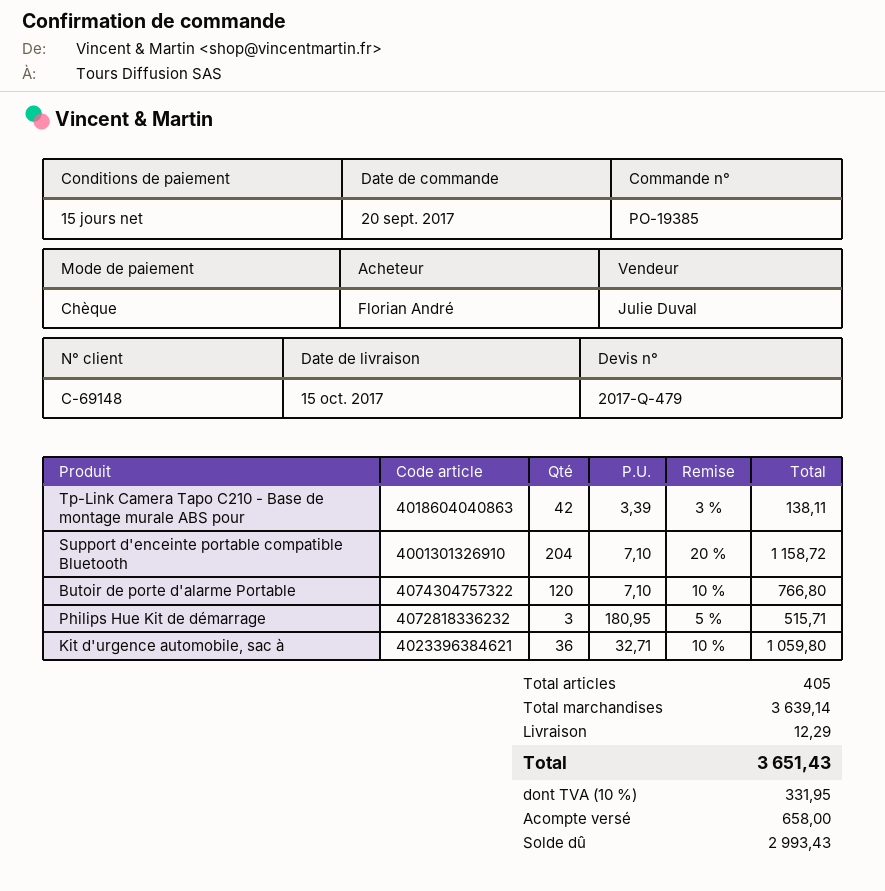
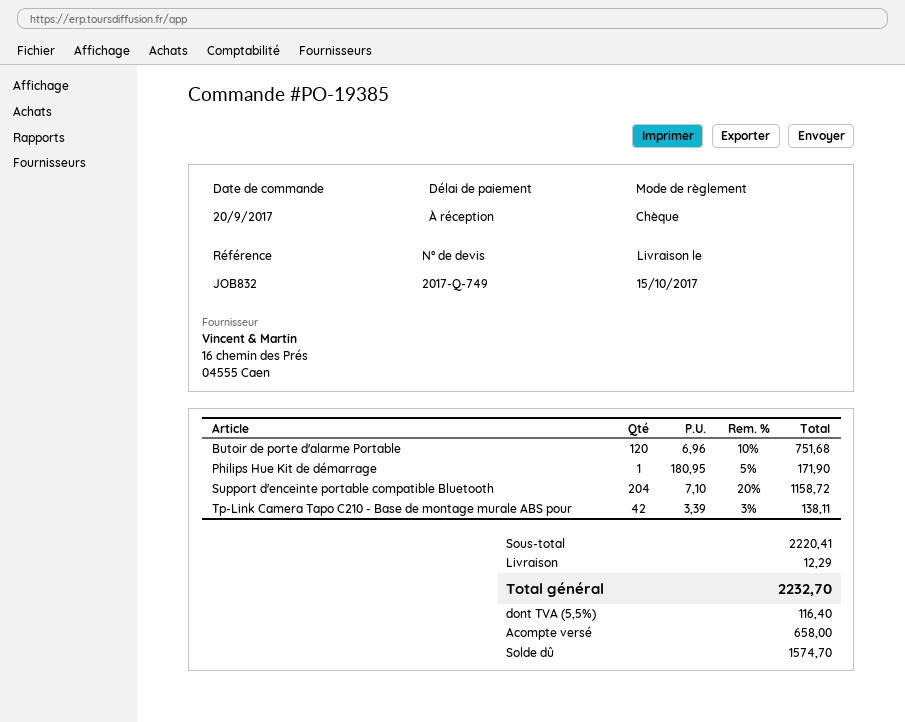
quote number: 2017-Q-479 -> 2017-Q-749
payment terms: 15 days -> on receipt
Butoir de porte d'alarme Portable: 120 x 7.10 - 10% = 766.80 -> 120 x 6.96 - 10% = 751.68
Philips Hue Kit de démarrage: 3 x 180.95 - 5% = 515.71 -> 1 x 180.95 - 5% = 171.90
Kit d'urgence automobile, sac à: 36 x 32.71 - 10% = 1059.80 -> none
subtotal: 3639.14 -> 2220.41
tax: 10% = 331.95 -> 5.5% = 116.40
total: 3651.43 -> 2232.70
balance: 2993.43 -> 1574.70

